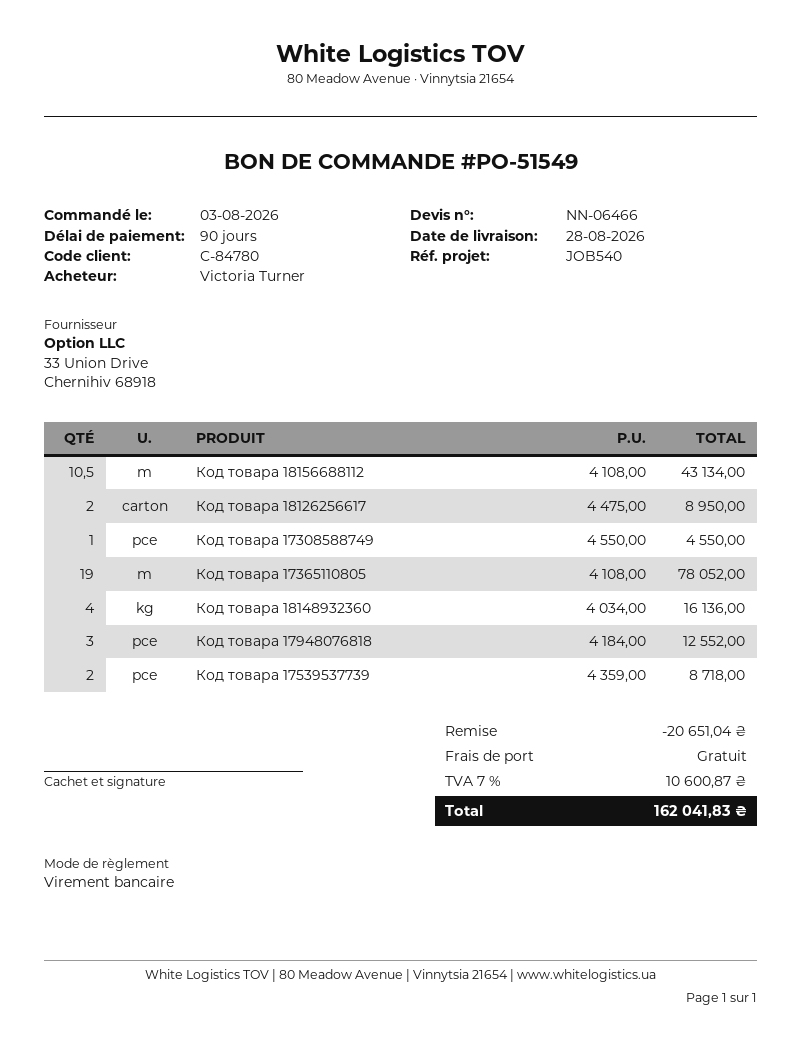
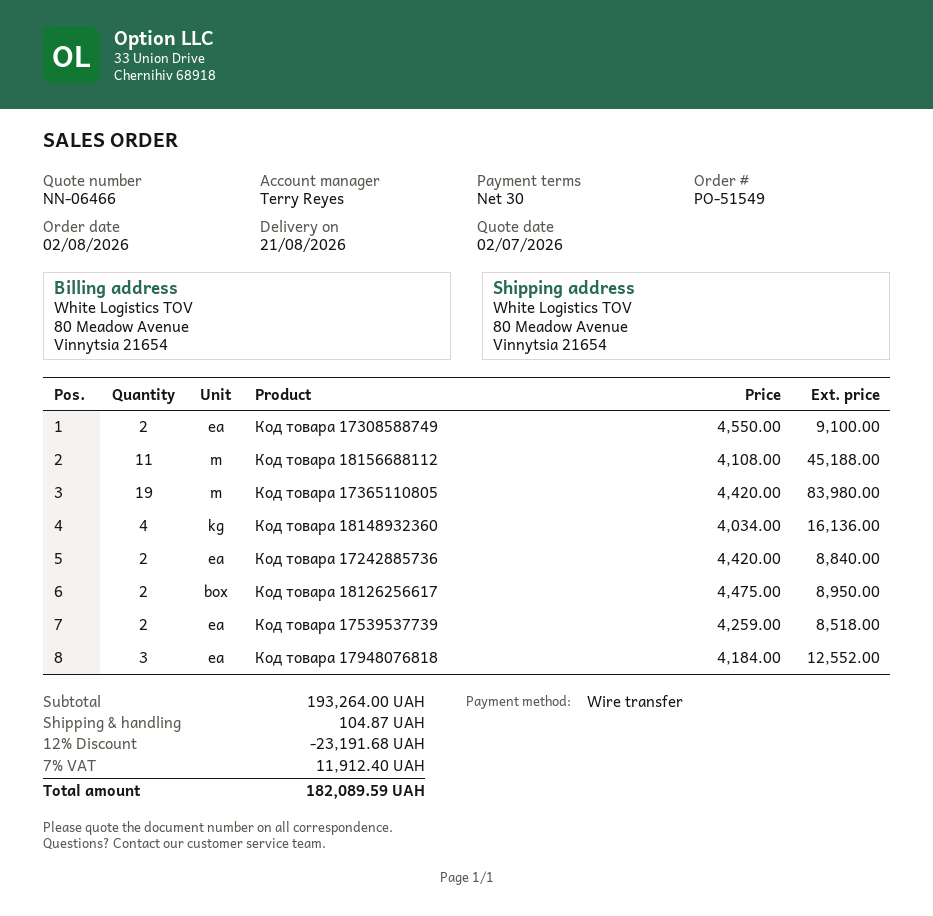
order date: 2026-08-03 -> 2026-08-02
delivery date: 2026-08-28 -> 2026-08-21
payment terms: 90 days -> 30 days
Код товара 18156688112: 10.5 x 4108.00 = 43134.00 -> 11 x 4108.00 = 45188.00
Код товара 17308588749: 1 x 4550.00 = 4550.00 -> 2 x 4550.00 = 9100.00
Код товара 17365110805: 19 x 4108.00 = 78052.00 -> 19 x 4420.00 = 83980.00
Код товара 17539537739: 2 x 4359.00 = 8718.00 -> 2 x 4259.00 = 8518.00
Код товара 17242885736: none -> 2 x 4420.00 = 8840.00
discount: 20651.04 -> 23191.68
shipping: 0.00 -> 104.87
tax: 7% = 10600.87 -> 7% = 11912.40
total: 162041.83 -> 182089.59

